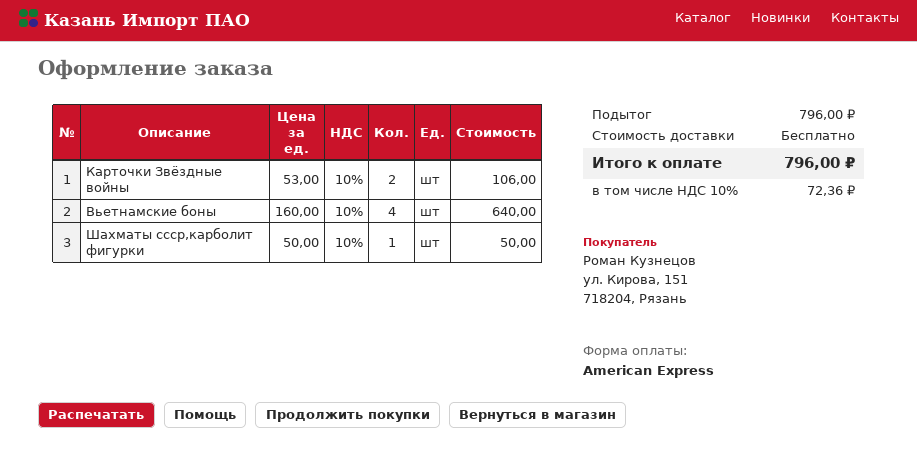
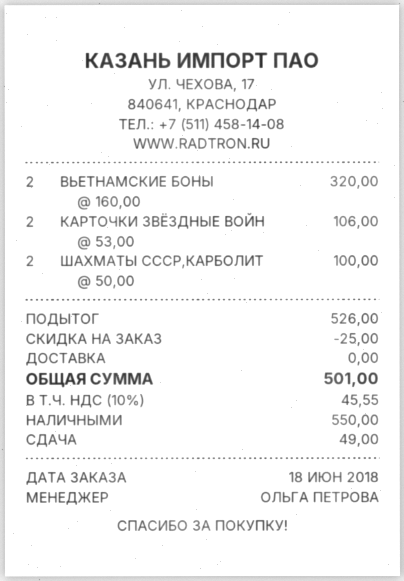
payment method: American Express -> cash
Вьетнамские боны: 4 x 160.00 = 640.00 -> 2 x 160.00 = 320.00
Шахматы ссср,карболит фигурки: 1 x 50.00 = 50.00 -> 2 x 50.00 = 100.00
subtotal: 796.00 -> 526.00
discount: none -> 25.00
tax: 10% = 72.36 -> 10% = 45.55
total: 796.00 -> 501.00

